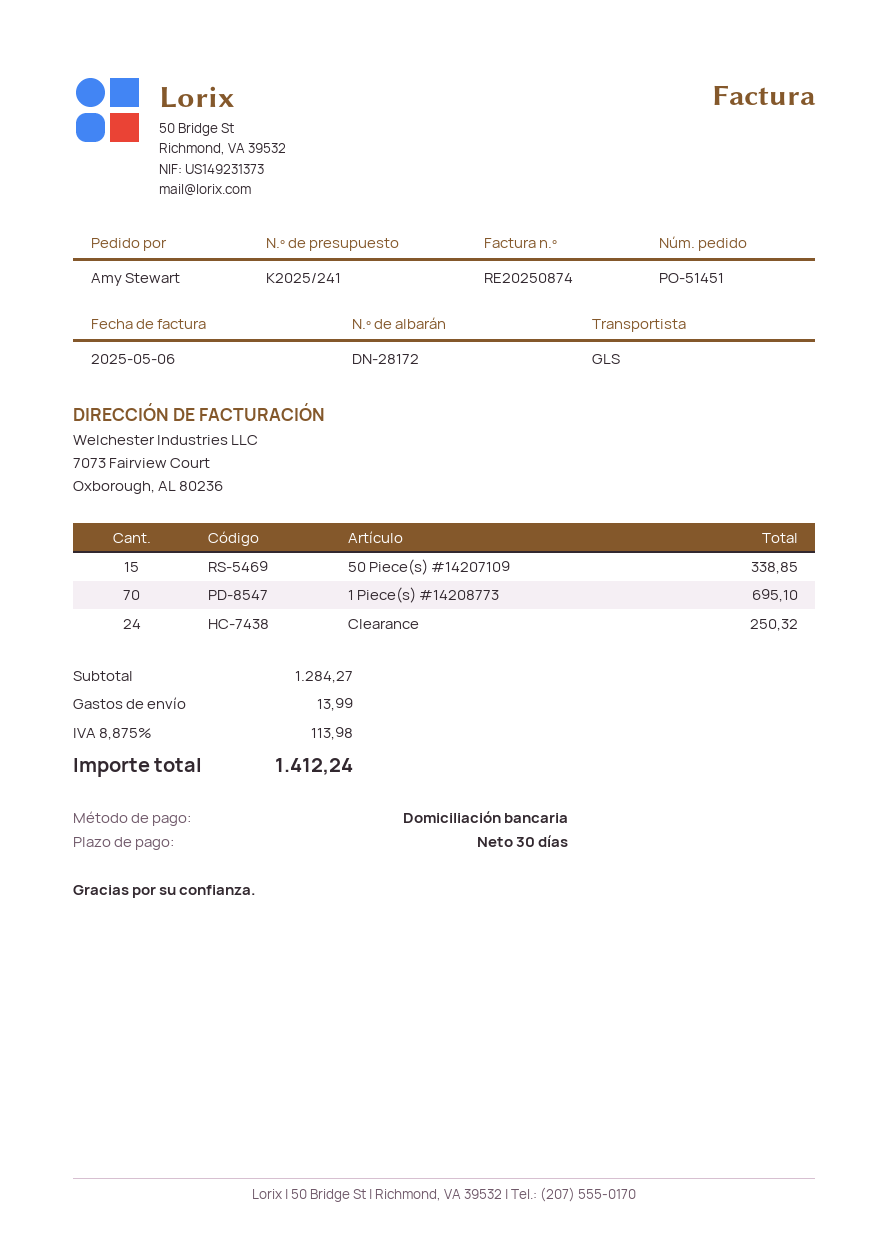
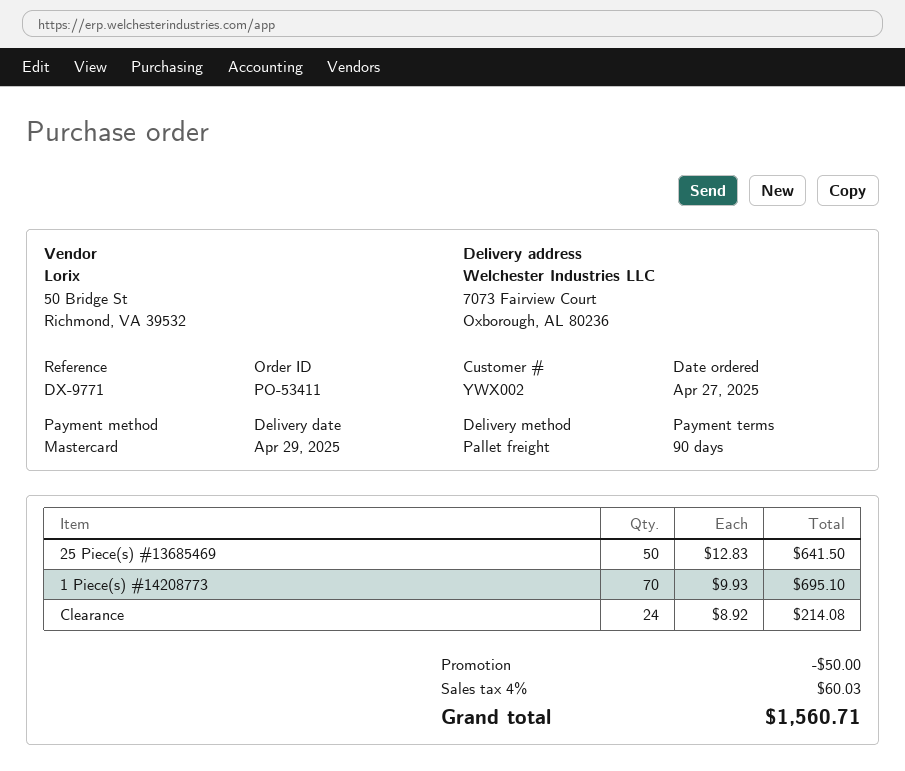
order number: PO-51451 -> PO-53411
payment terms: 30 days -> 90 days
payment method: direct debit -> Mastercard
shipping method: GLS -> pallet freight
50 Piece(s) #14207109: 15 for 338.85 -> none
Clearance: 24 for 250.32 -> 24 for 214.08
25 Piece(s) #13685469: none -> 50 for 641.50
discount: none -> 50.00
shipping: 13.99 -> none
tax: 8.875% = 113.98 -> 4% = 60.03
total: 1412.24 -> 1560.71

